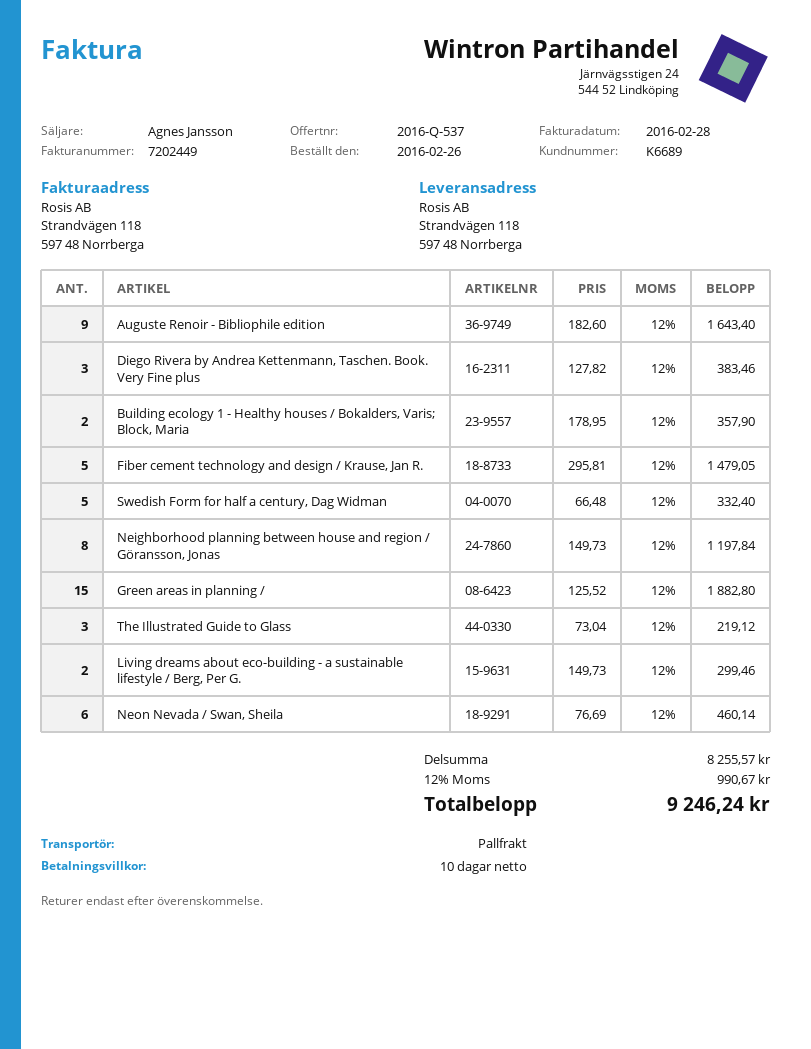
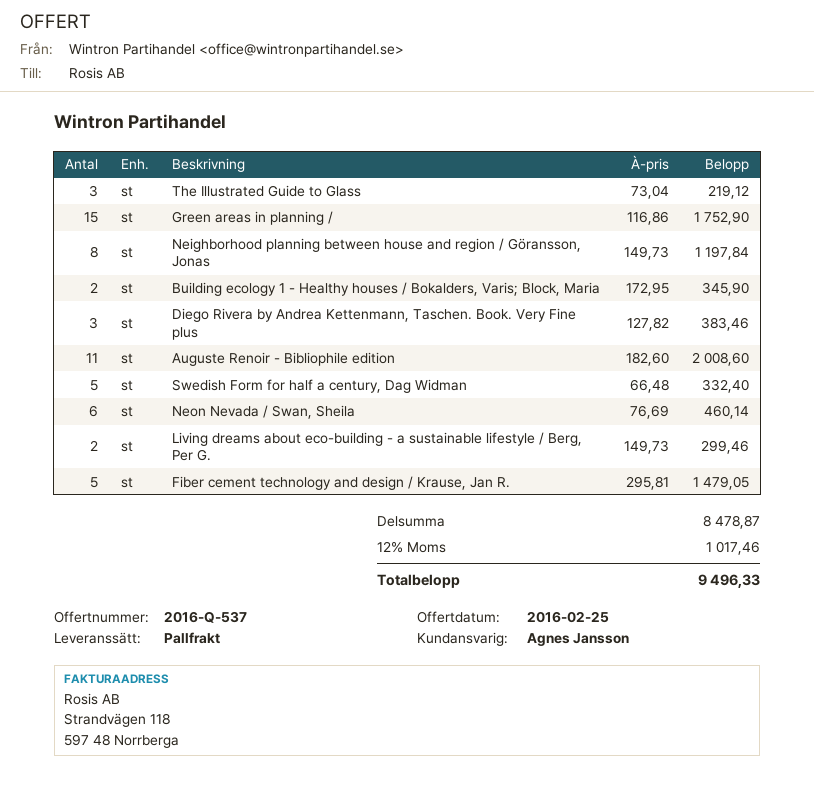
Auguste Renoir - Bibliophile edition: 9 x 182.60 = 1643.40 -> 11 x 182.60 = 2008.60
Building ecology 1 - Healthy houses / Bokalders, Varis; Block, Maria: 2 x 178.95 = 357.90 -> 2 x 172.95 = 345.90
Green areas in planning /: 15 x 125.52 = 1882.80 -> 15 x 116.86 = 1752.90
subtotal: 8255.57 -> 8478.87
tax: 12% = 990.67 -> 12% = 1017.46
total: 9246.24 -> 9496.33

